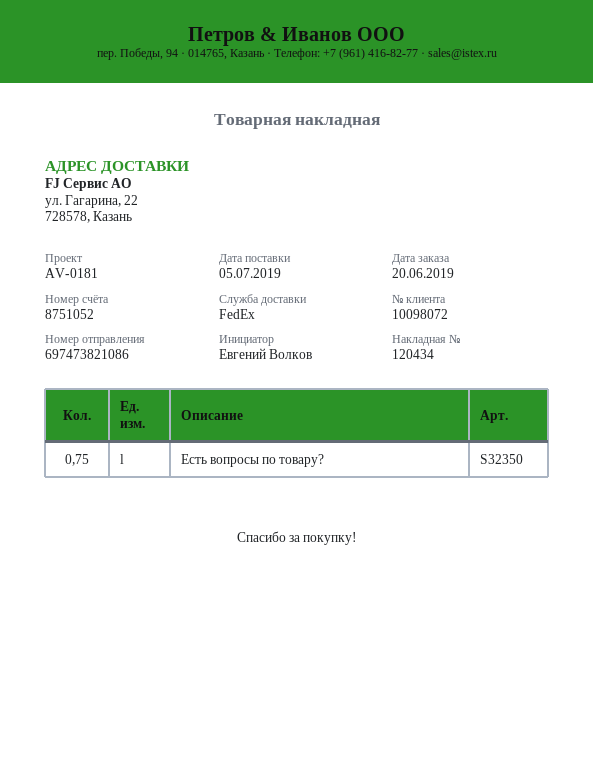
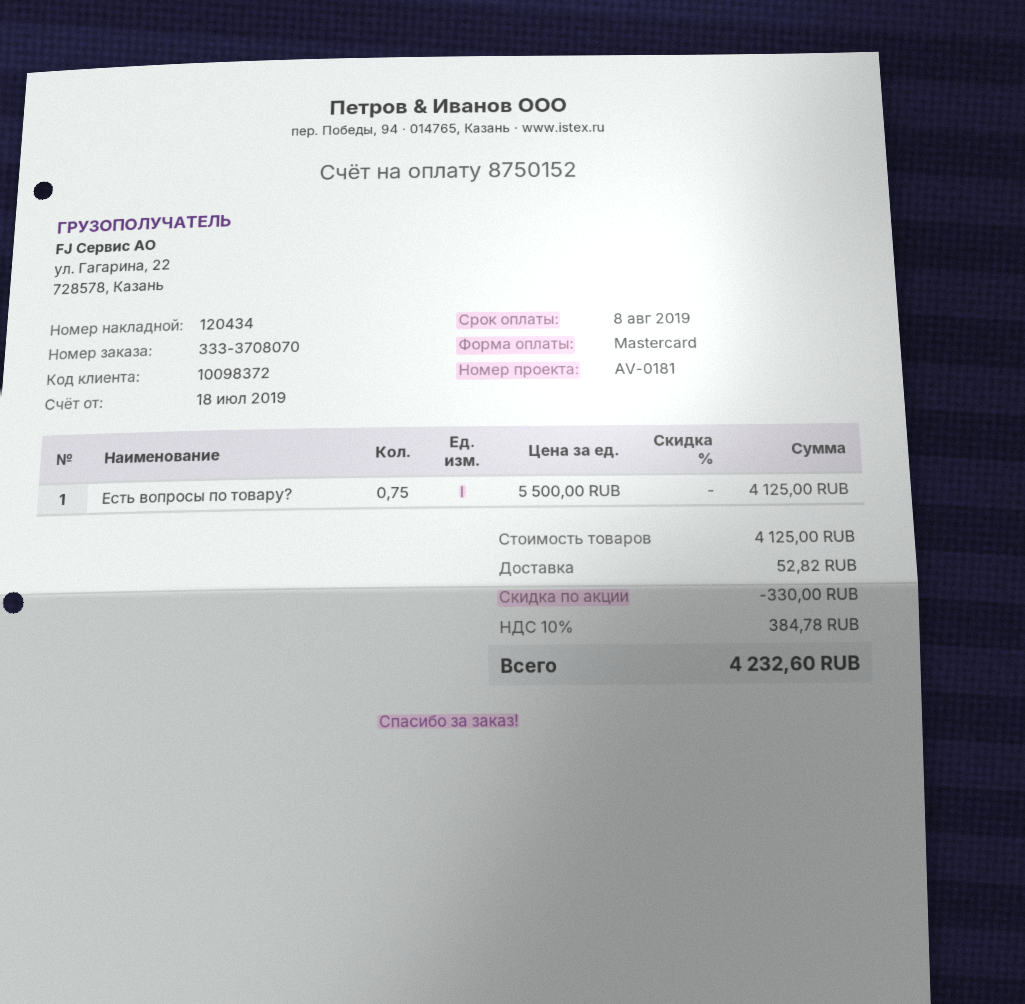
invoice number: 8751052 -> 8750152
customer number: 10098072 -> 10098372

